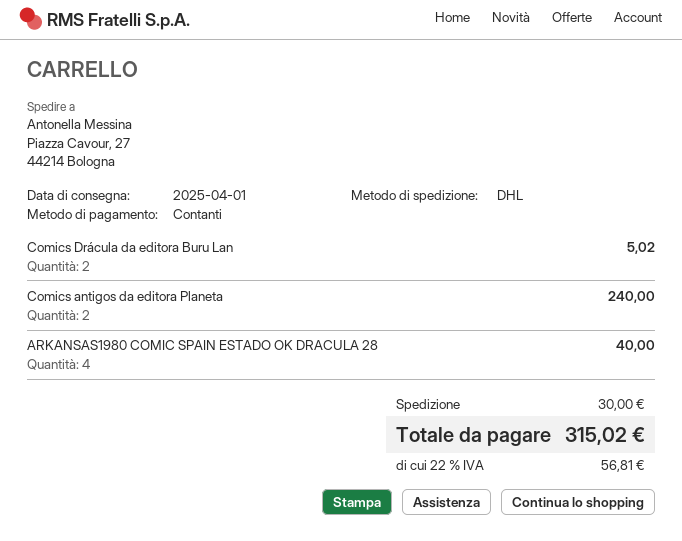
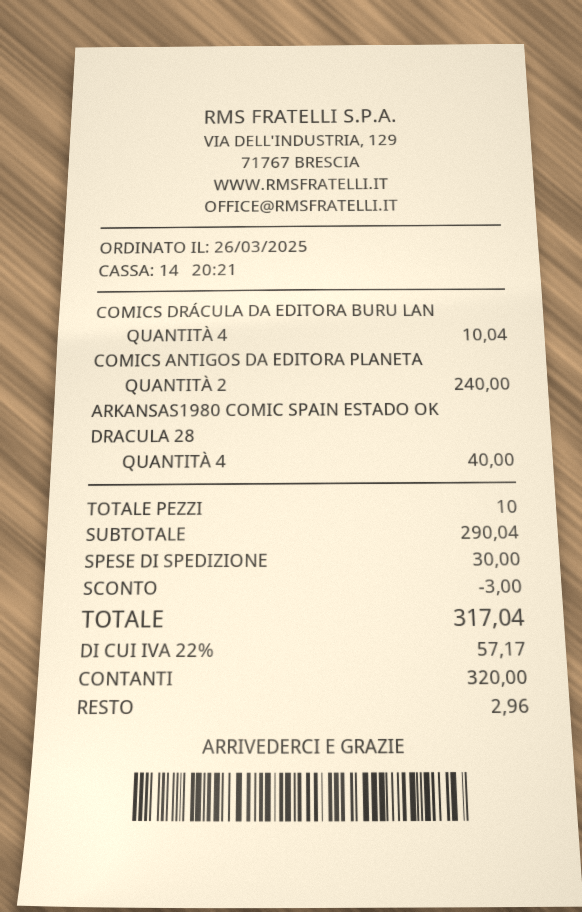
Comics Drácula da editora Buru Lan: 2 for 5.02 -> 4 for 10.04
discount: none -> 3.00
tax: 22% = 56.81 -> 22% = 57.17
total: 315.02 -> 317.04

